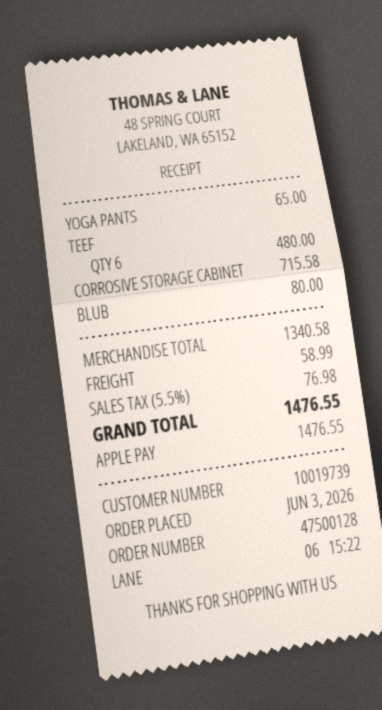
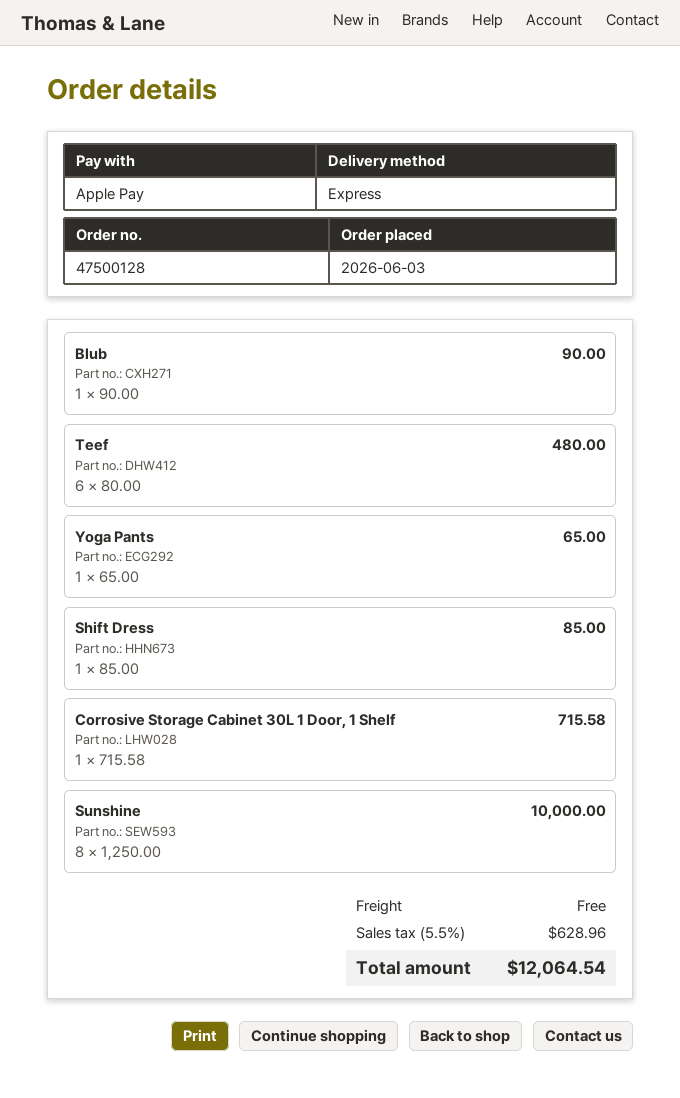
BLUB: 1 for 80.00 -> 1 for 90.00
Shift Dress: none -> 1 for 85.00
Sunshine: none -> 8 for 10000.00
shipping: 58.99 -> 0.00
tax: 5.5% = 76.98 -> 5.5% = 628.96
total: 1476.55 -> 12064.54

